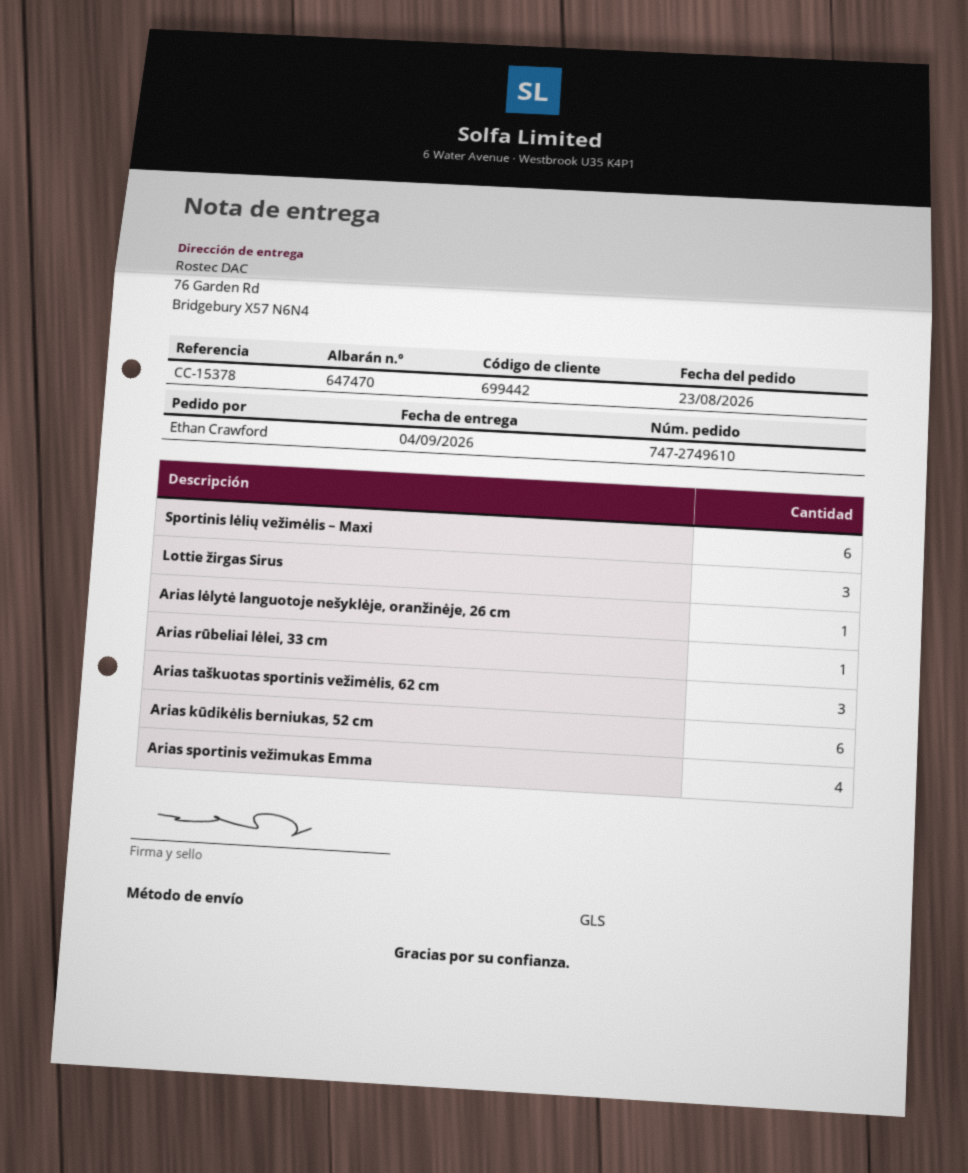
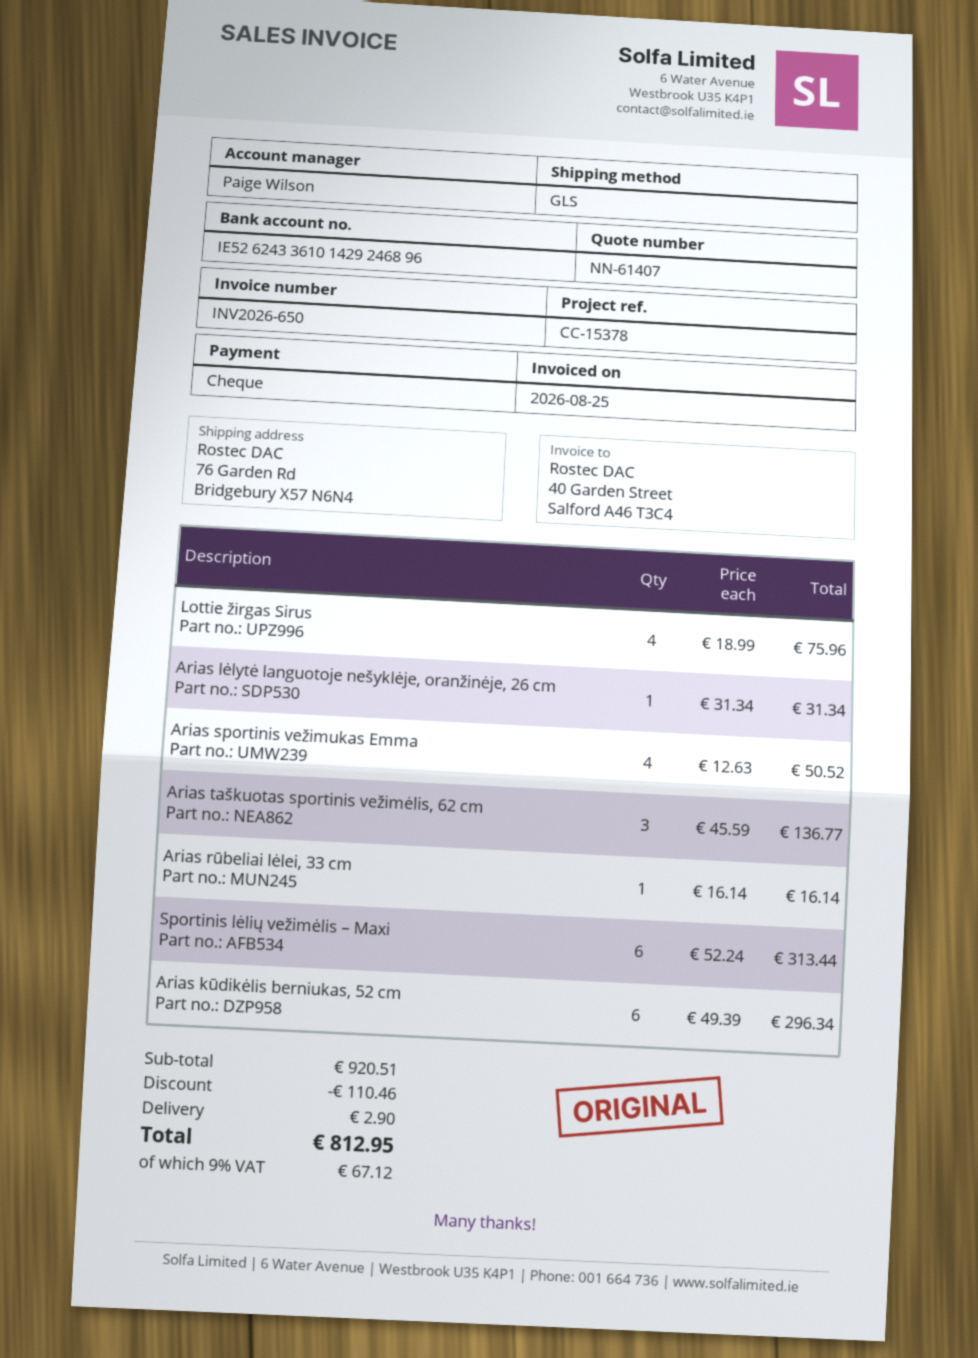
Lottie žirgas Sirus: 3 -> 4

